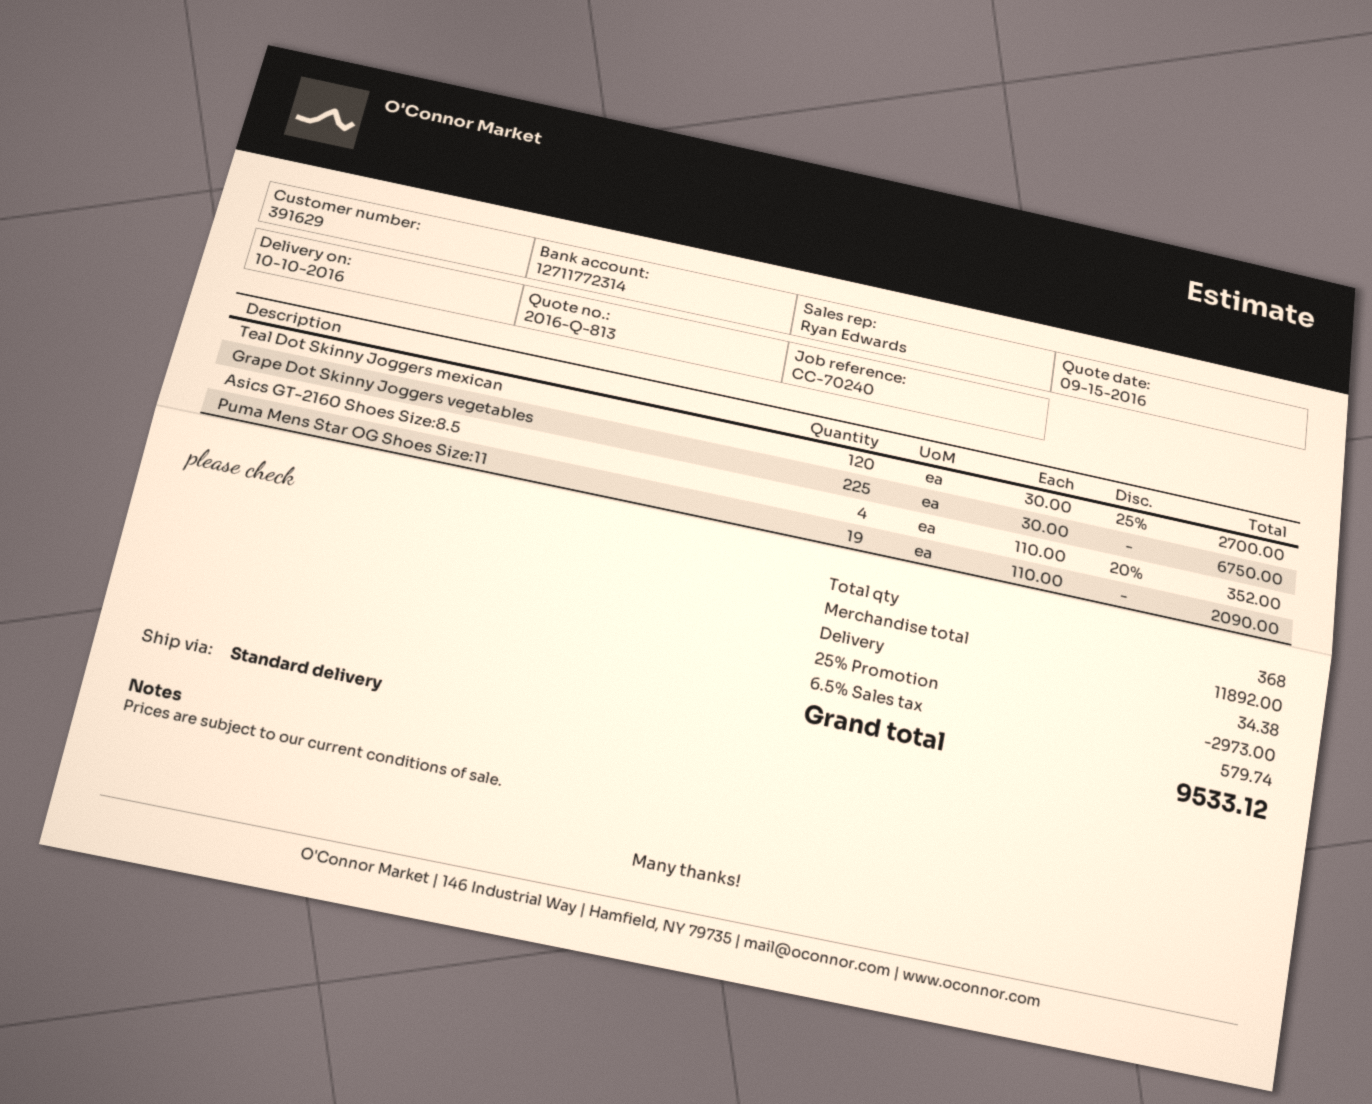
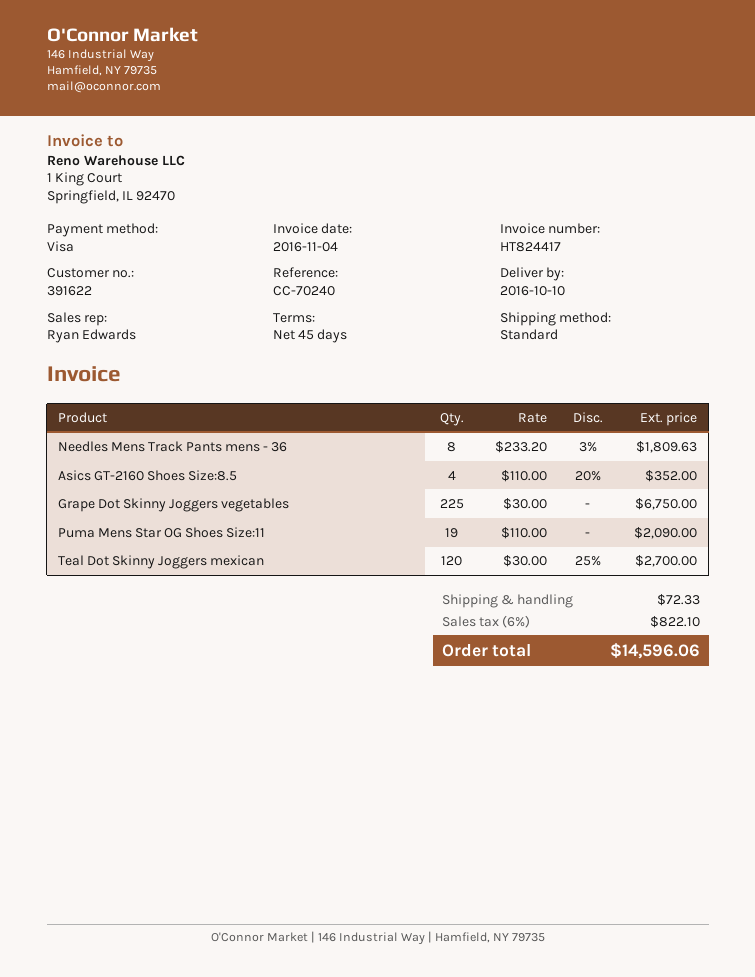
customer number: 391629 -> 391622
Needles Mens Track Pants mens - 36: none -> 8 x 233.20 - 3% = 1809.63
discount: 25% = 2973.00 -> none
shipping: 34.38 -> 72.33
tax: 6.5% = 579.74 -> 6% = 822.10
total: 9533.12 -> 14596.06

